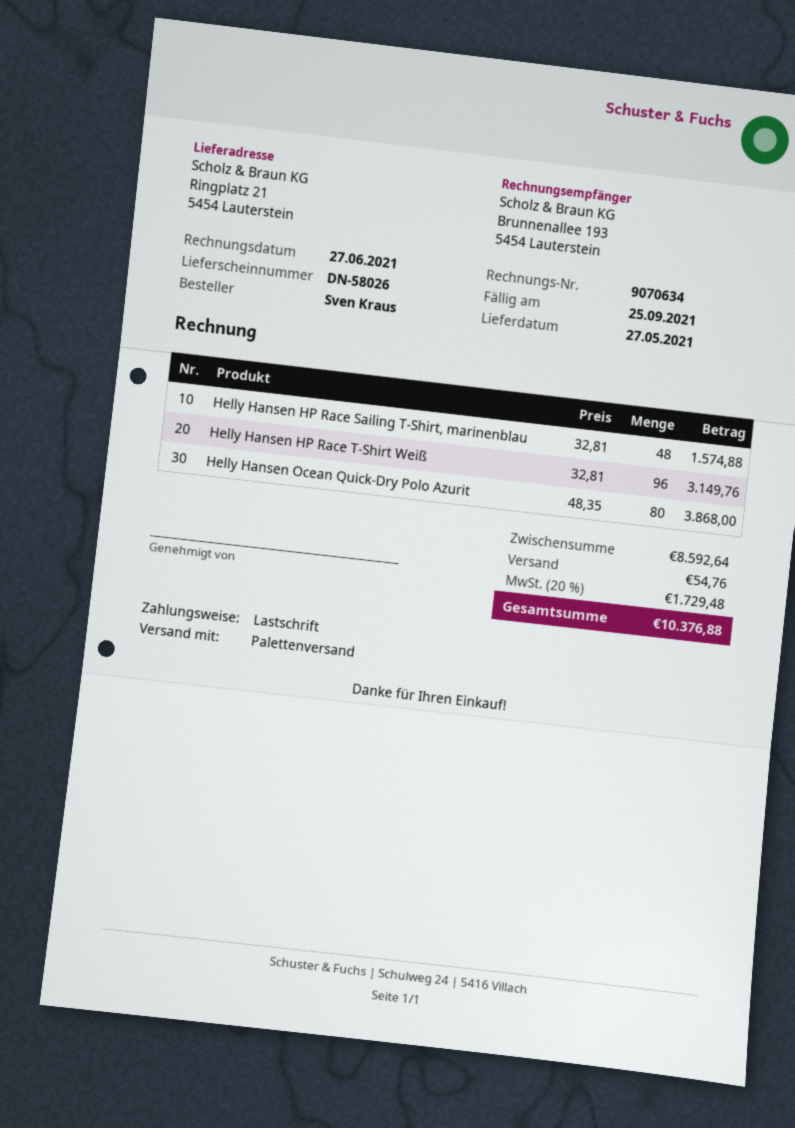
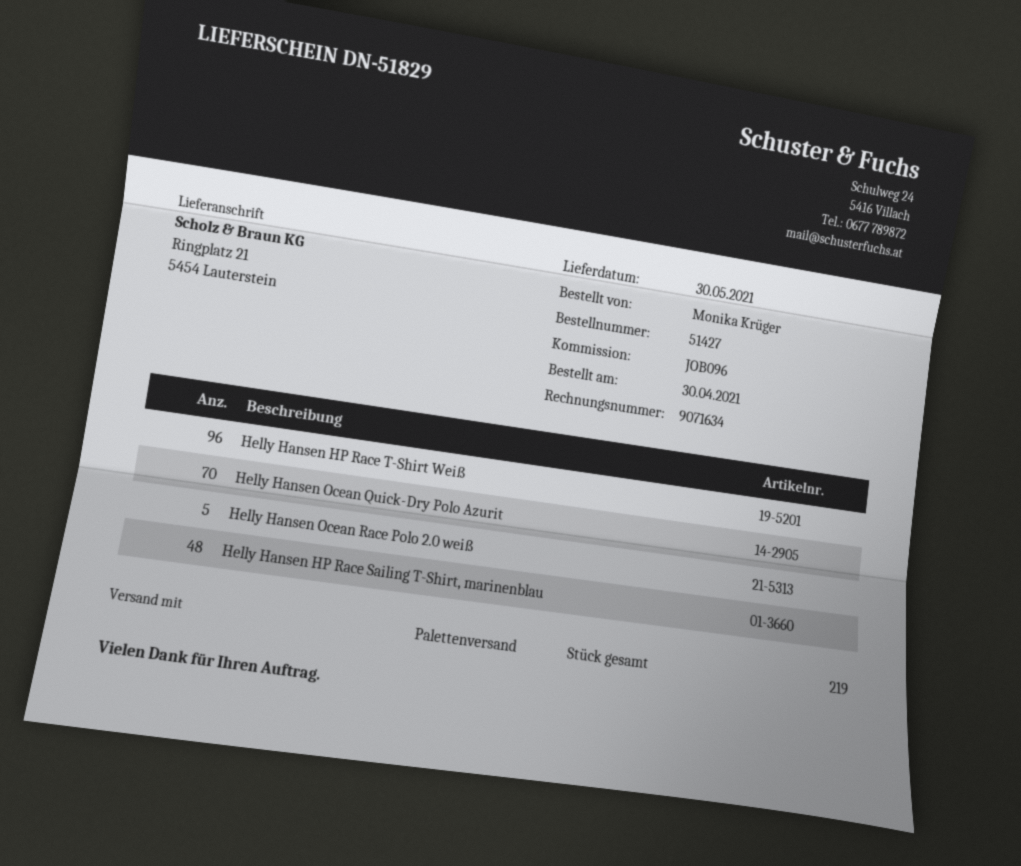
delivery note number: DN-58026 -> DN-51829
delivery date: 2021-05-27 -> 2021-05-30
invoice number: 9070634 -> 9071634
ordered by: Sven Kraus -> Monika Krüger
Helly Hansen Ocean Quick-Dry Polo Azurit: 80 -> 70
Helly Hansen Ocean Race Polo 2.0 weiß: none -> 5

